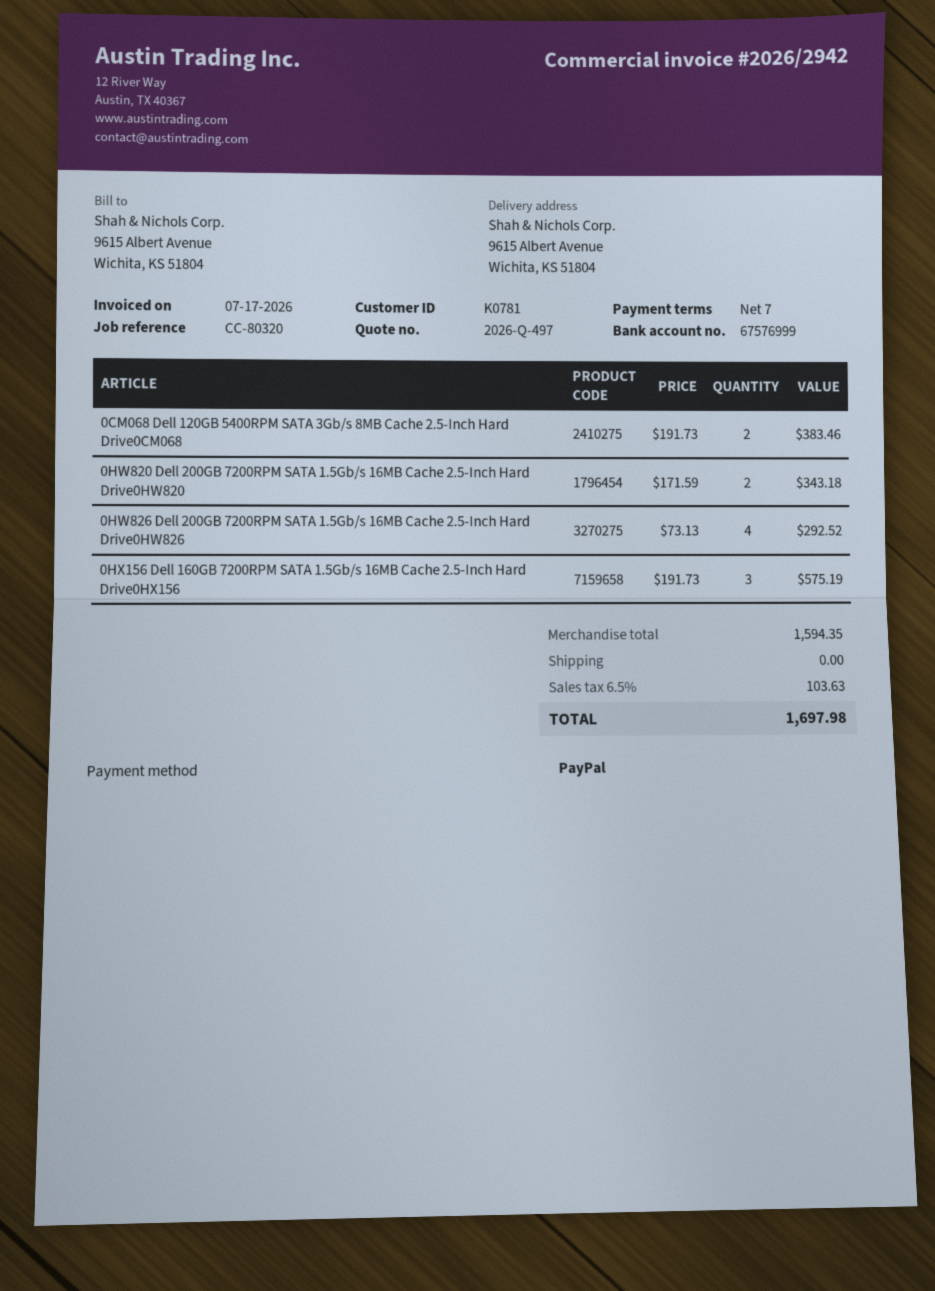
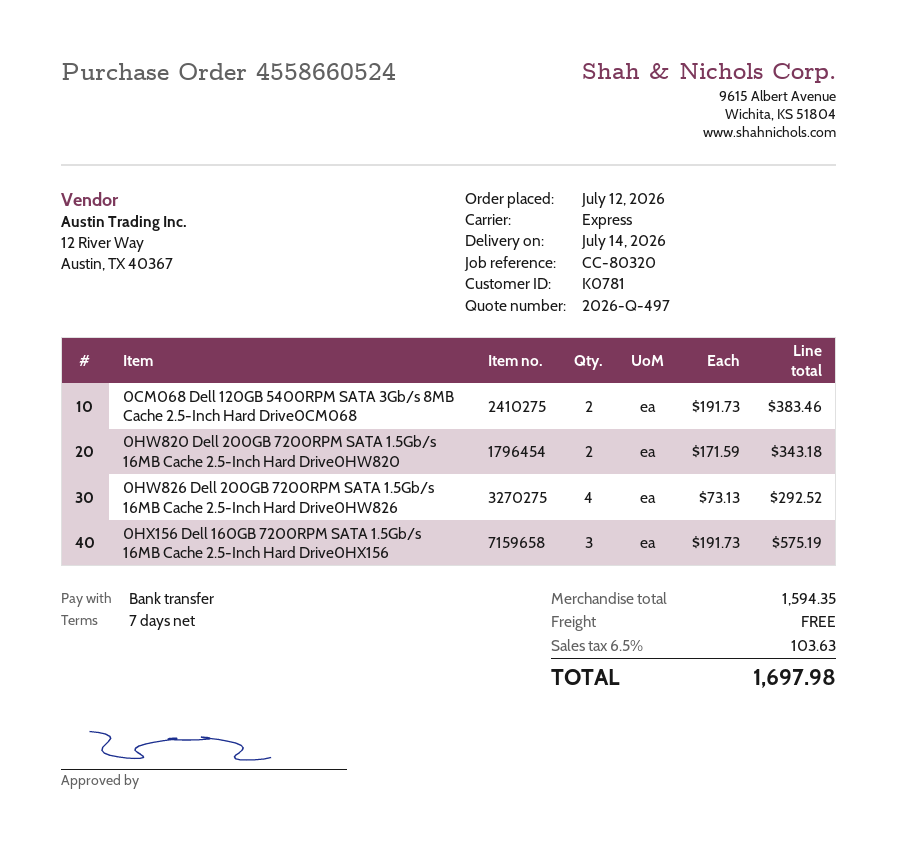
payment method: PayPal -> bank transfer

